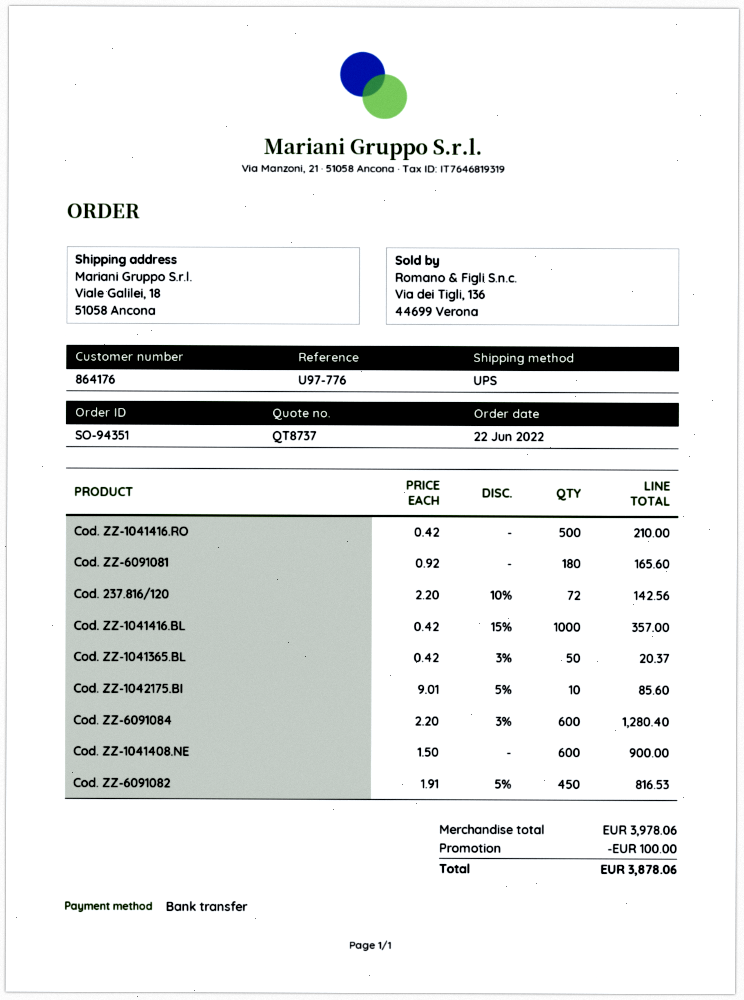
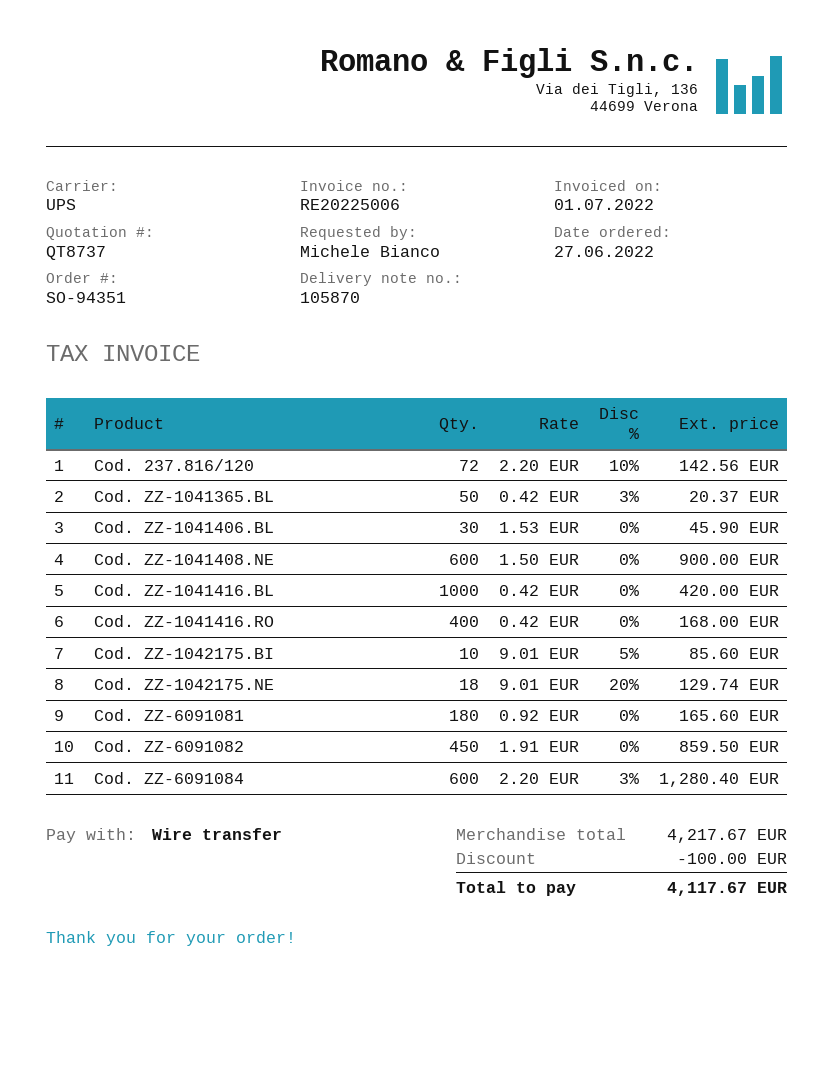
order date: 2022-06-22 -> 2022-06-27
Cod. ZZ-1041416.RO: 500 x 0.42 = 210.00 -> 400 x 0.42 = 168.00
Cod. ZZ-1041416.BL: 1000 x 0.42 - 15% = 357.00 -> 1000 x 0.42 = 420.00
Cod. ZZ-6091082: 450 x 1.91 - 5% = 816.53 -> 450 x 1.91 = 859.50
Cod. ZZ-1041406.BL: none -> 30 x 1.53 = 45.90
Cod. ZZ-1042175.NE: none -> 18 x 9.01 - 20% = 129.74
subtotal: 3978.06 -> 4217.67
total: 3878.06 -> 4117.67

